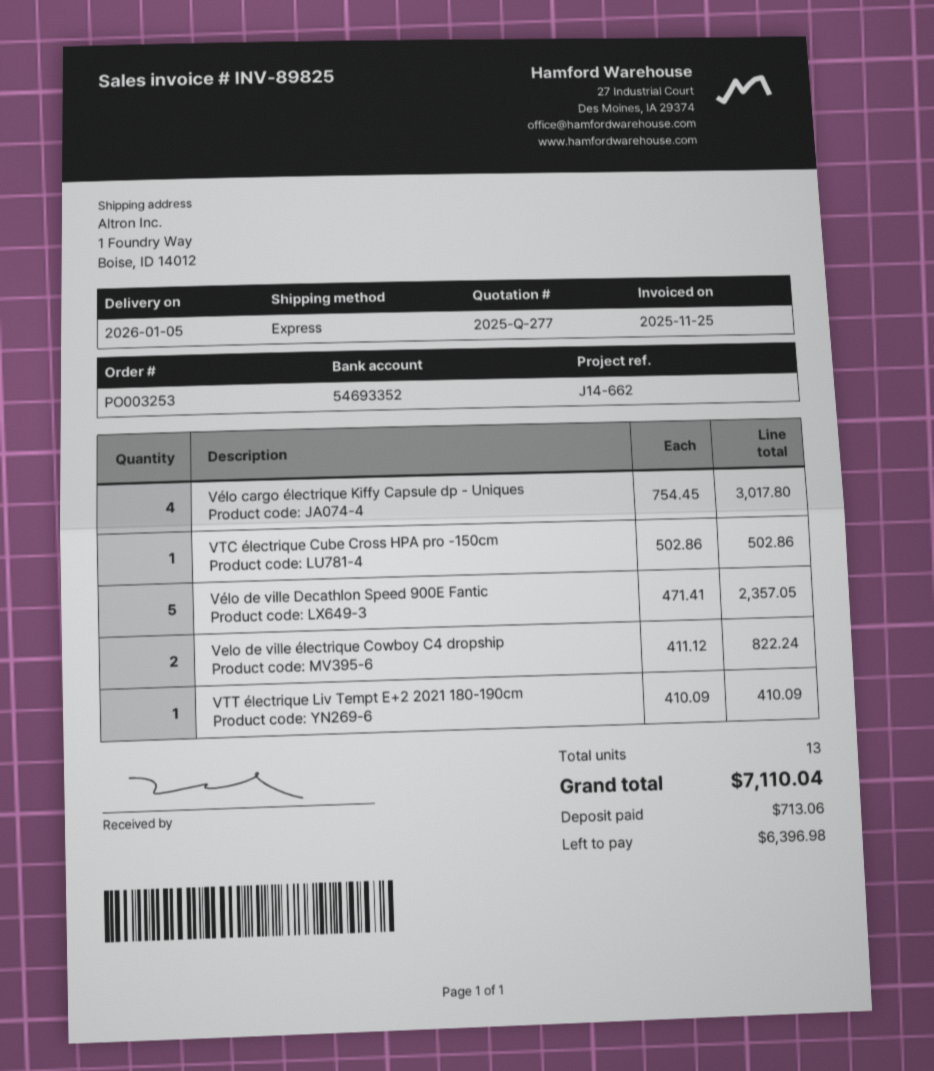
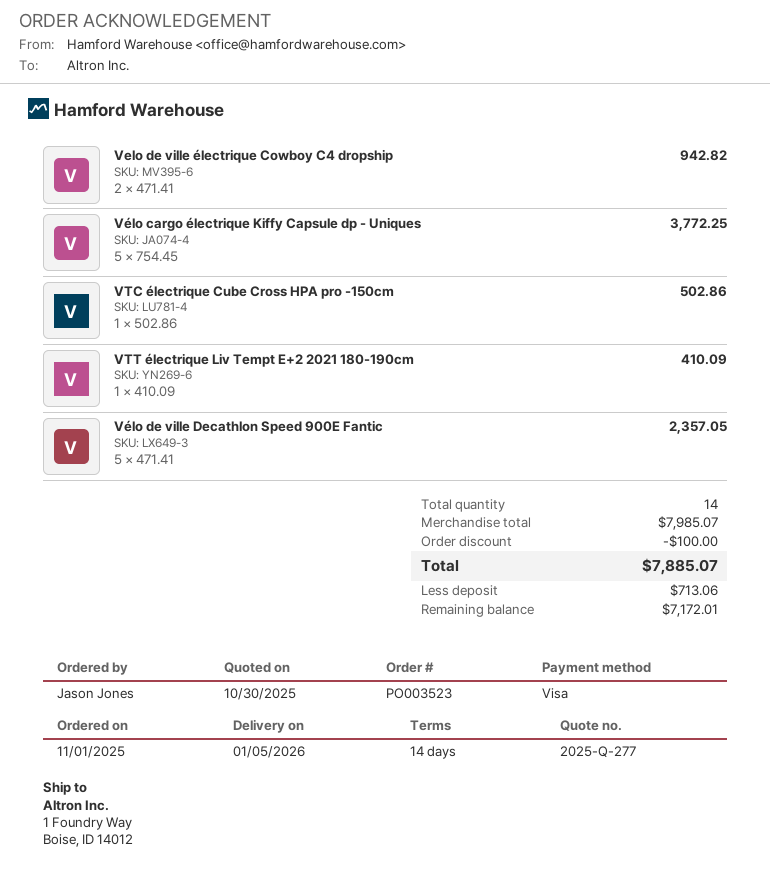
order number: PO003253 -> PO003523
Vélo cargo électrique Kiffy Capsule dp - Uniques: 4 x 754.45 = 3017.80 -> 5 x 754.45 = 3772.25
Velo de ville électrique Cowboy C4 dropship: 2 x 411.12 = 822.24 -> 2 x 471.41 = 942.82
total quantity: 13 -> 14
discount: none -> 100.00
total: 7110.04 -> 7885.07
balance: 6396.98 -> 7172.01

